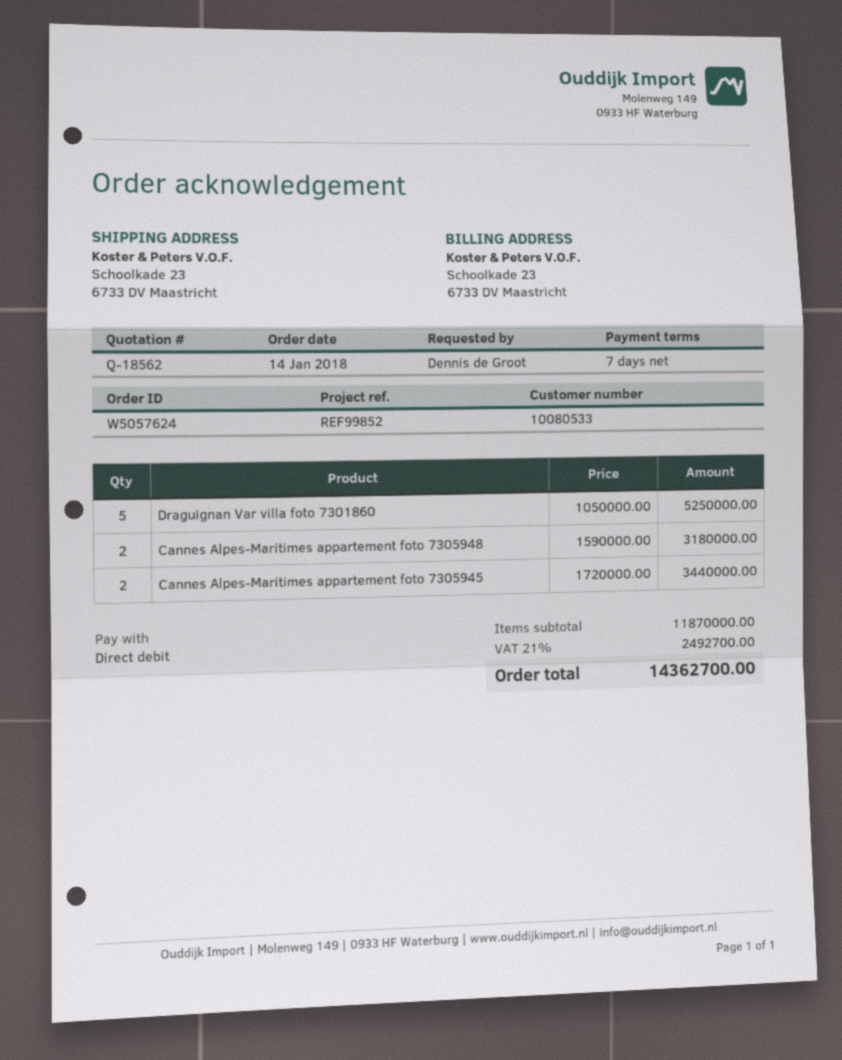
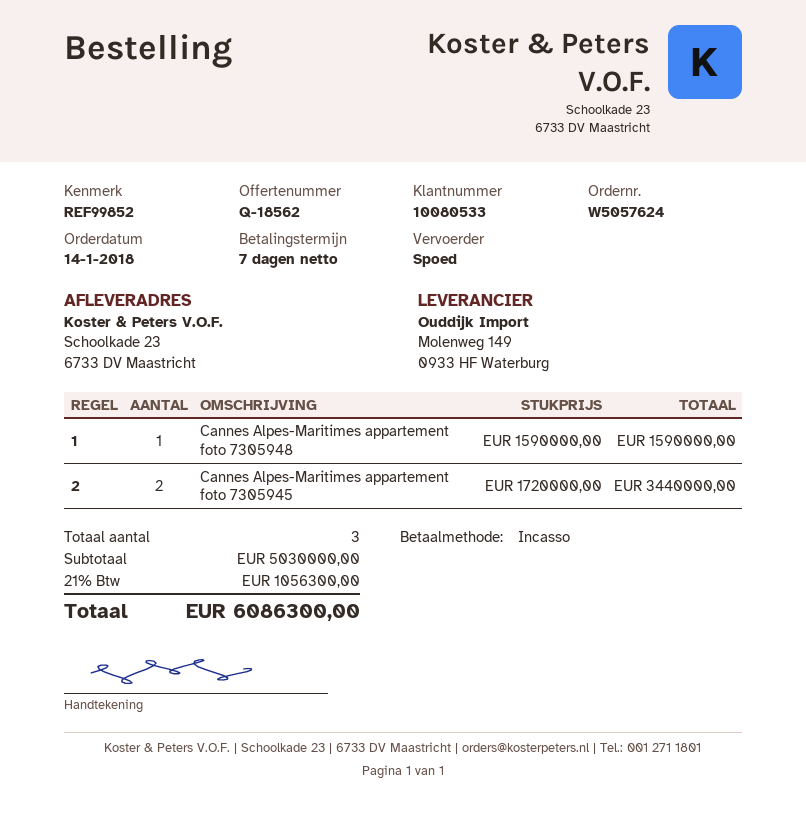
Draguignan Var villa foto 7301860: 5 x 1050000.00 = 5250000.00 -> none
Cannes Alpes-Maritimes appartement foto 7305948: 2 x 1590000.00 = 3180000.00 -> 1 x 1590000.00 = 1590000.00
subtotal: 11870000.00 -> 5030000.00
tax: 21% = 2492700.00 -> 21% = 1056300.00
total: 14362700.00 -> 6086300.00

